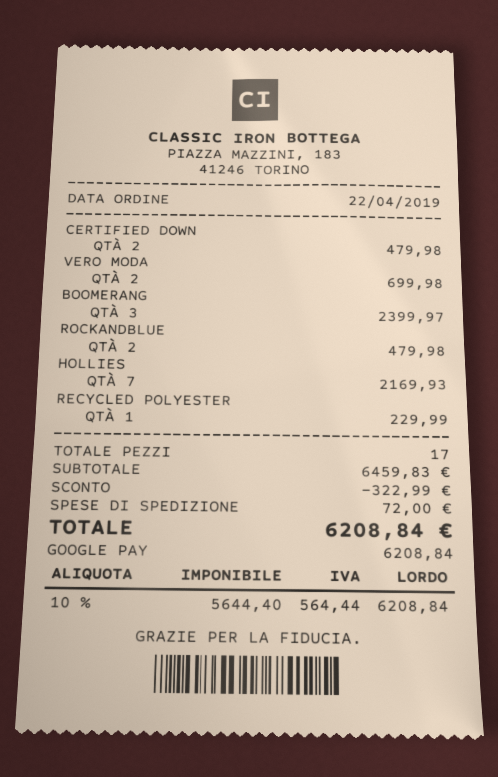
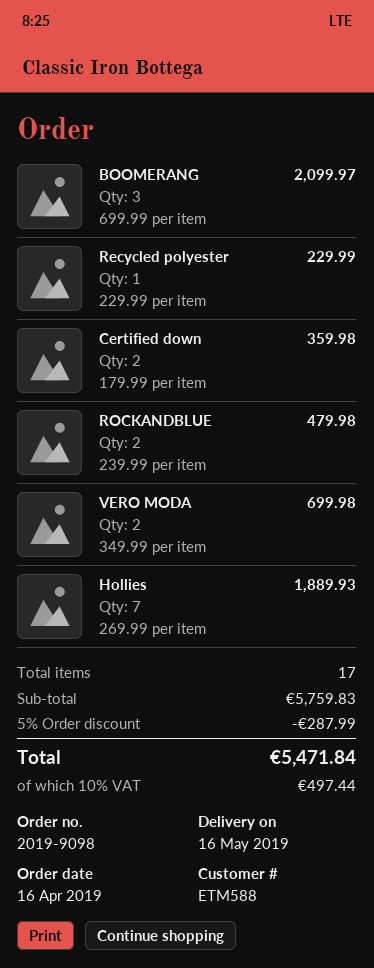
order date: 2019-04-22 -> 2019-04-16
CERTIFIED DOWN: 2 for 479.98 -> 2 for 359.98
BOOMERANG: 3 for 2399.97 -> 3 for 2099.97
HOLLIES: 7 for 2169.93 -> 7 for 1889.93
subtotal: 6459.83 -> 5759.83
discount: 322.99 -> 287.99
shipping: 72.00 -> none
tax: 10% = 564.44 -> 10% = 497.44
total: 6208.84 -> 5471.84

